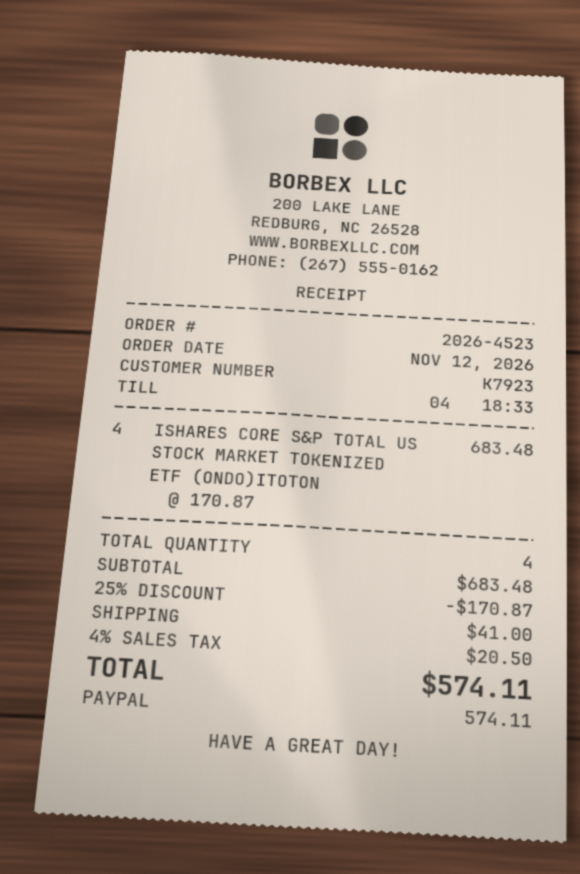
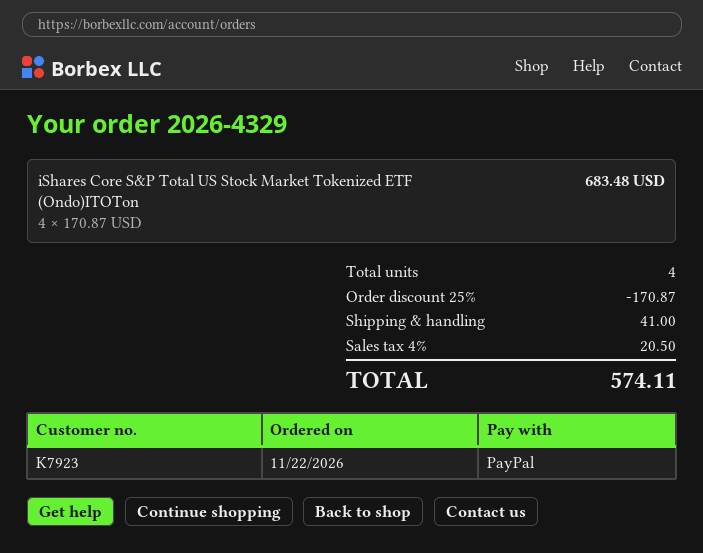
order number: 2026-4523 -> 2026-4329
order date: 2026-11-12 -> 2026-11-22

